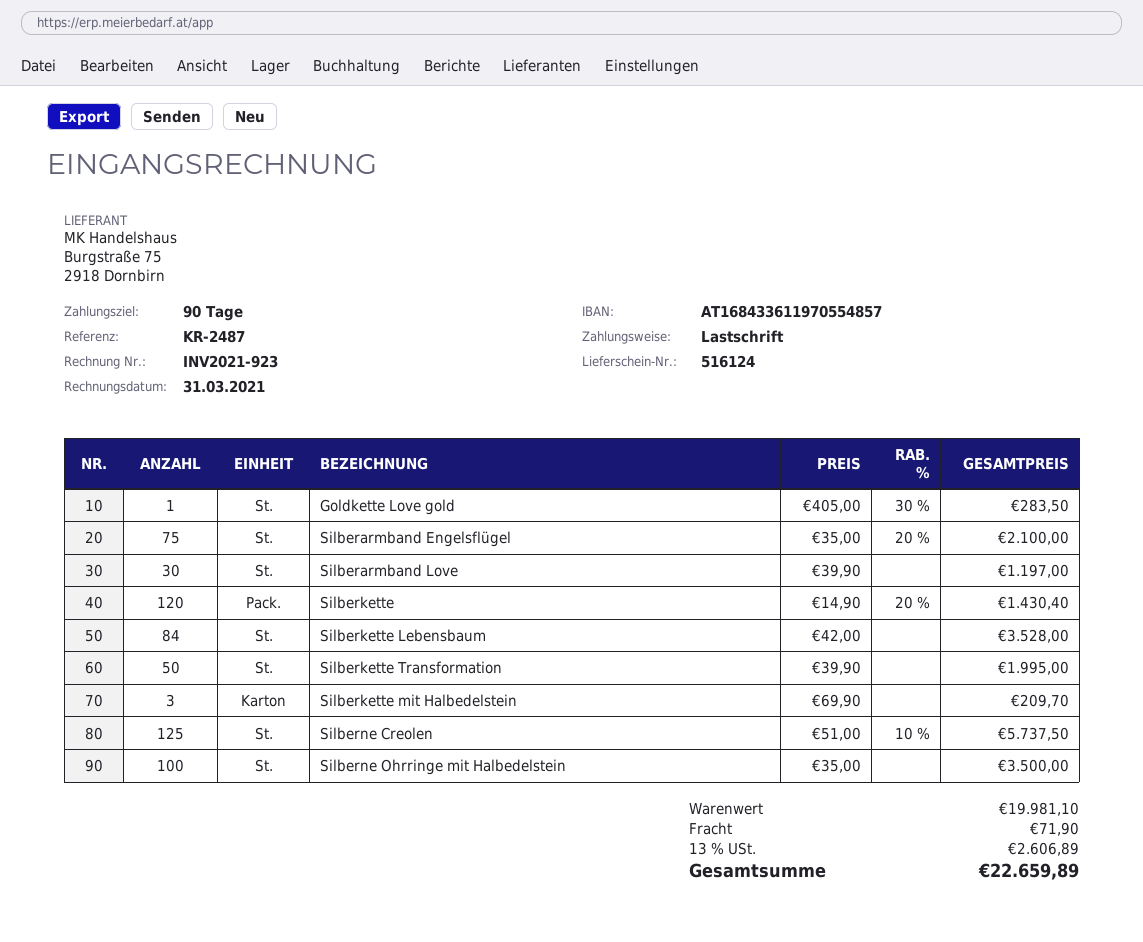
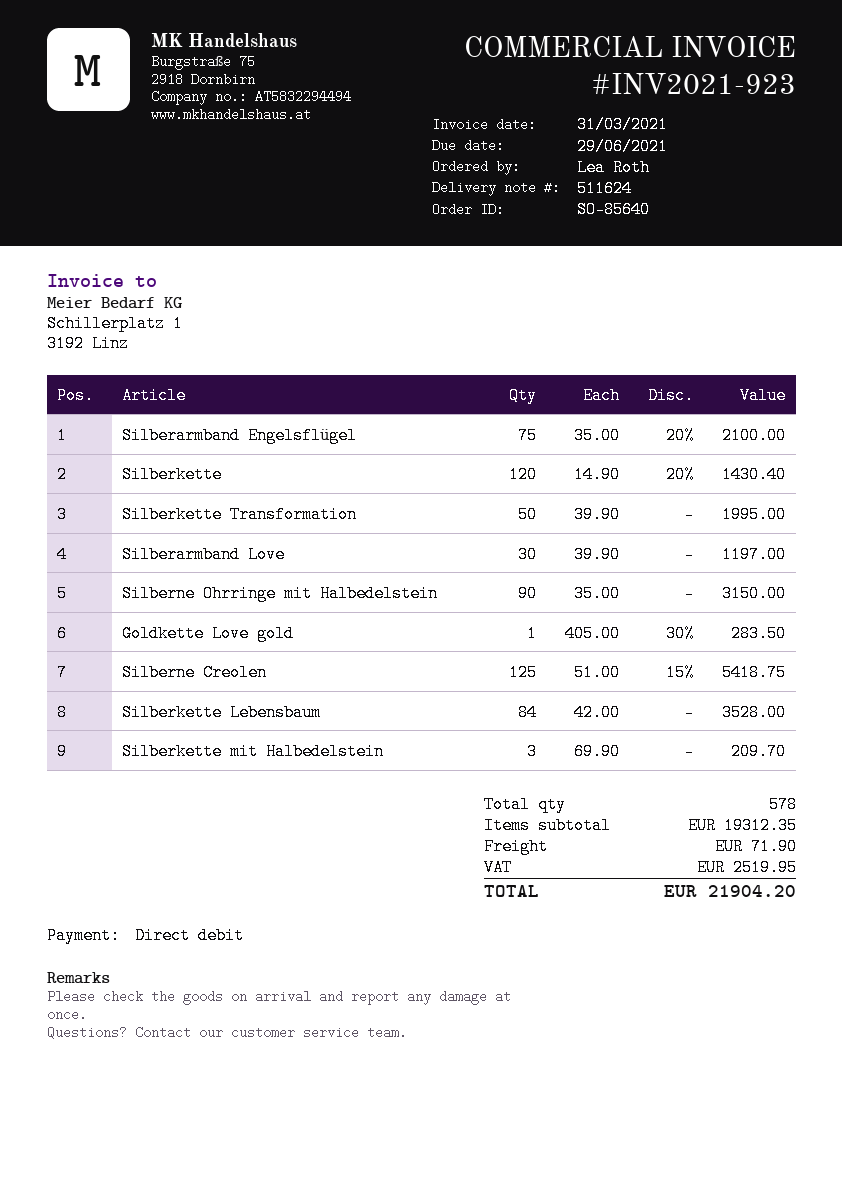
delivery note number: 516124 -> 511624
Silberne Creolen: 125 x 51.00 - 10% = 5737.50 -> 125 x 51.00 - 15% = 5418.75
Silberne Ohrringe mit Halbedelstein: 100 x 35.00 = 3500.00 -> 90 x 35.00 = 3150.00
subtotal: 19981.10 -> 19312.35
tax: 2606.89 -> 2519.95
total: 22659.89 -> 21904.20

